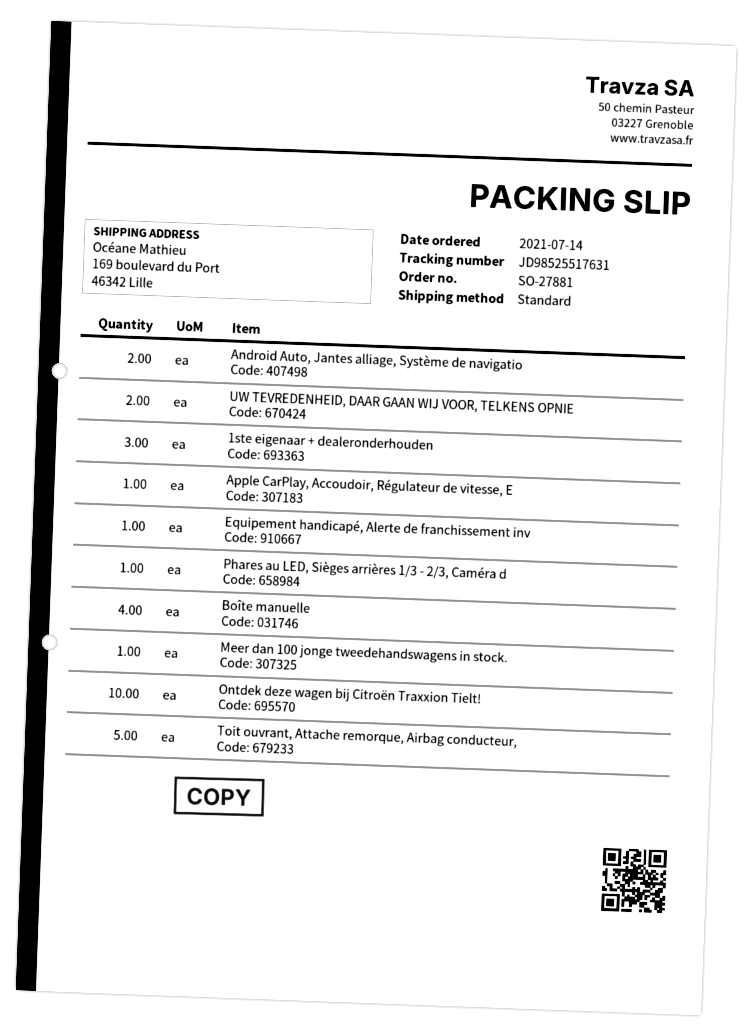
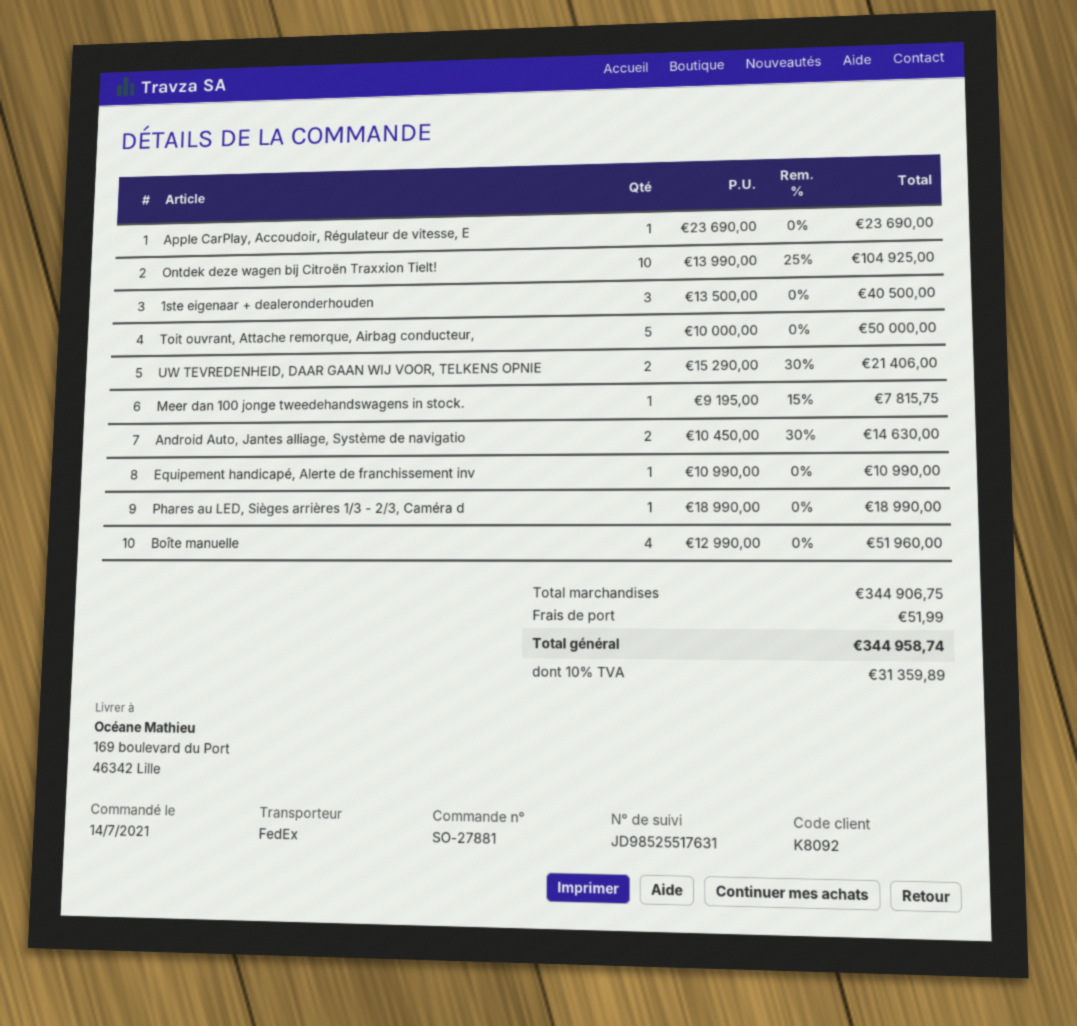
shipping method: standard -> FedEx

